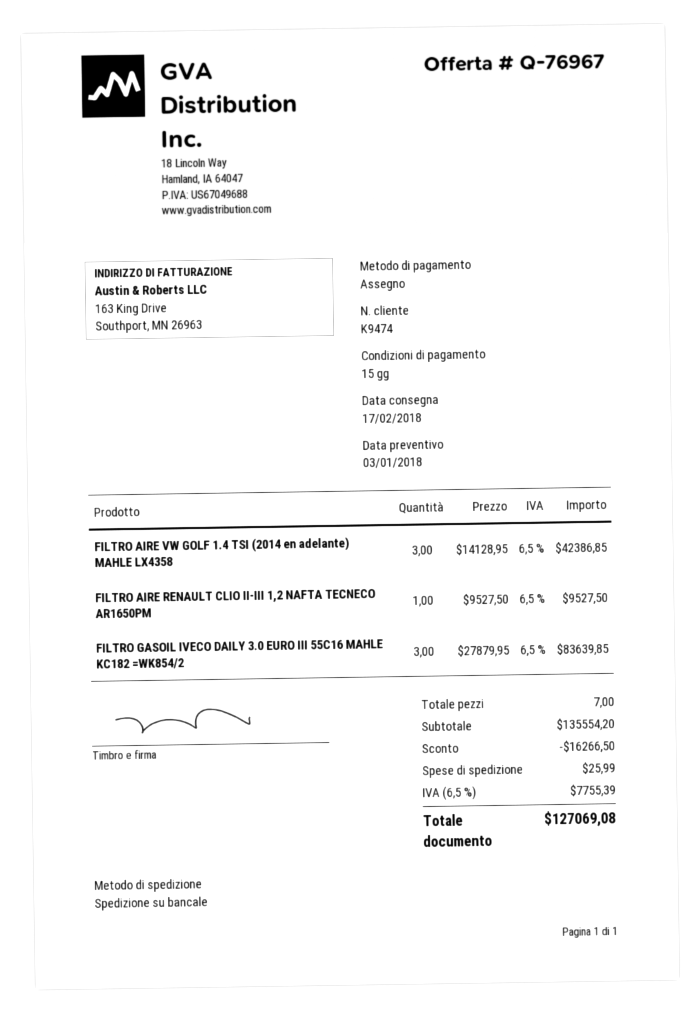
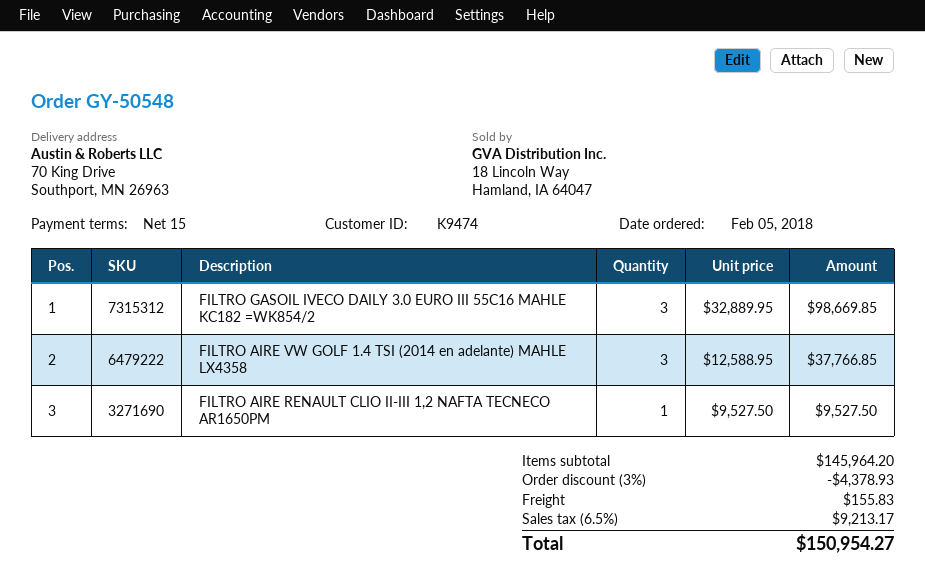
FILTRO AIRE VW GOLF 1.4 TSI (2014 en adelante) MAHLE LX4358: 3 x 14128.95 = 42386.85 -> 3 x 12588.95 = 37766.85
FILTRO GASOIL IVECO DAILY 3.0 EURO III 55C16 MAHLE KC182 =WK854/2: 3 x 27879.95 = 83639.85 -> 3 x 32889.95 = 98669.85
subtotal: 135554.20 -> 145964.20
discount: 16266.50 -> 4378.93
shipping: 25.99 -> 155.83
tax: 6.5% = 7755.39 -> 6.5% = 9213.17
total: 127069.08 -> 150954.27

